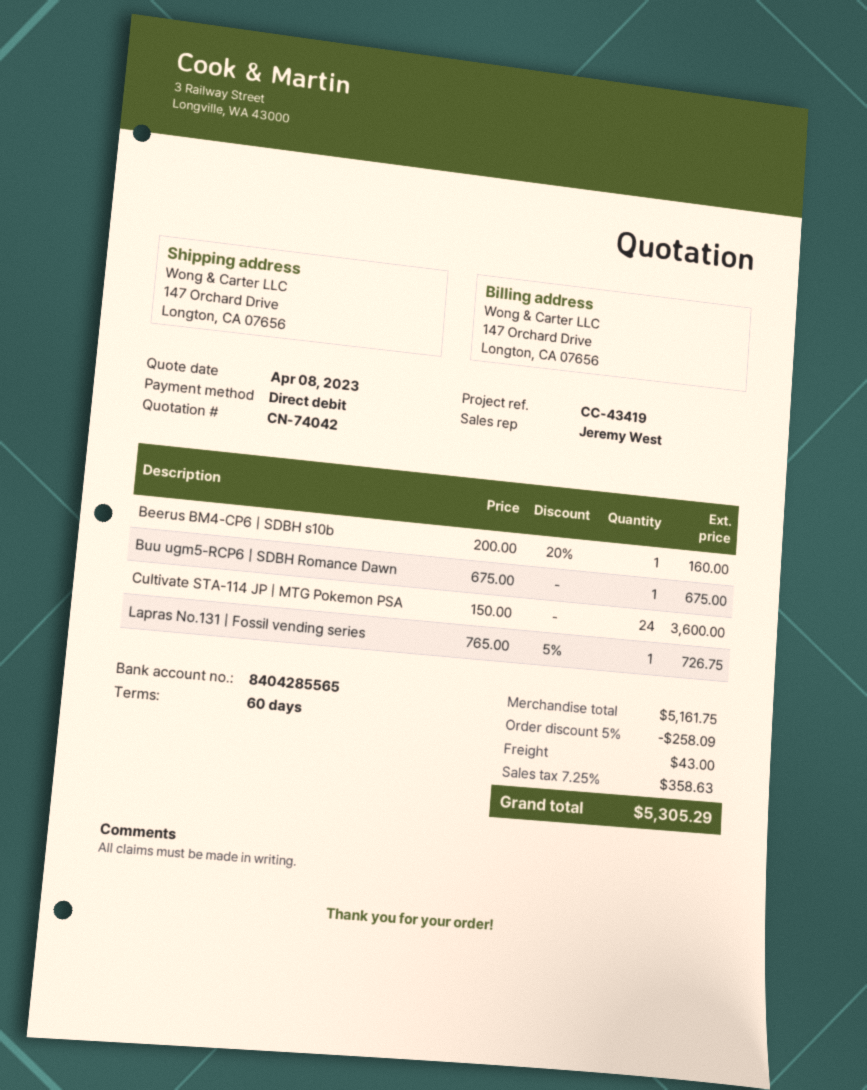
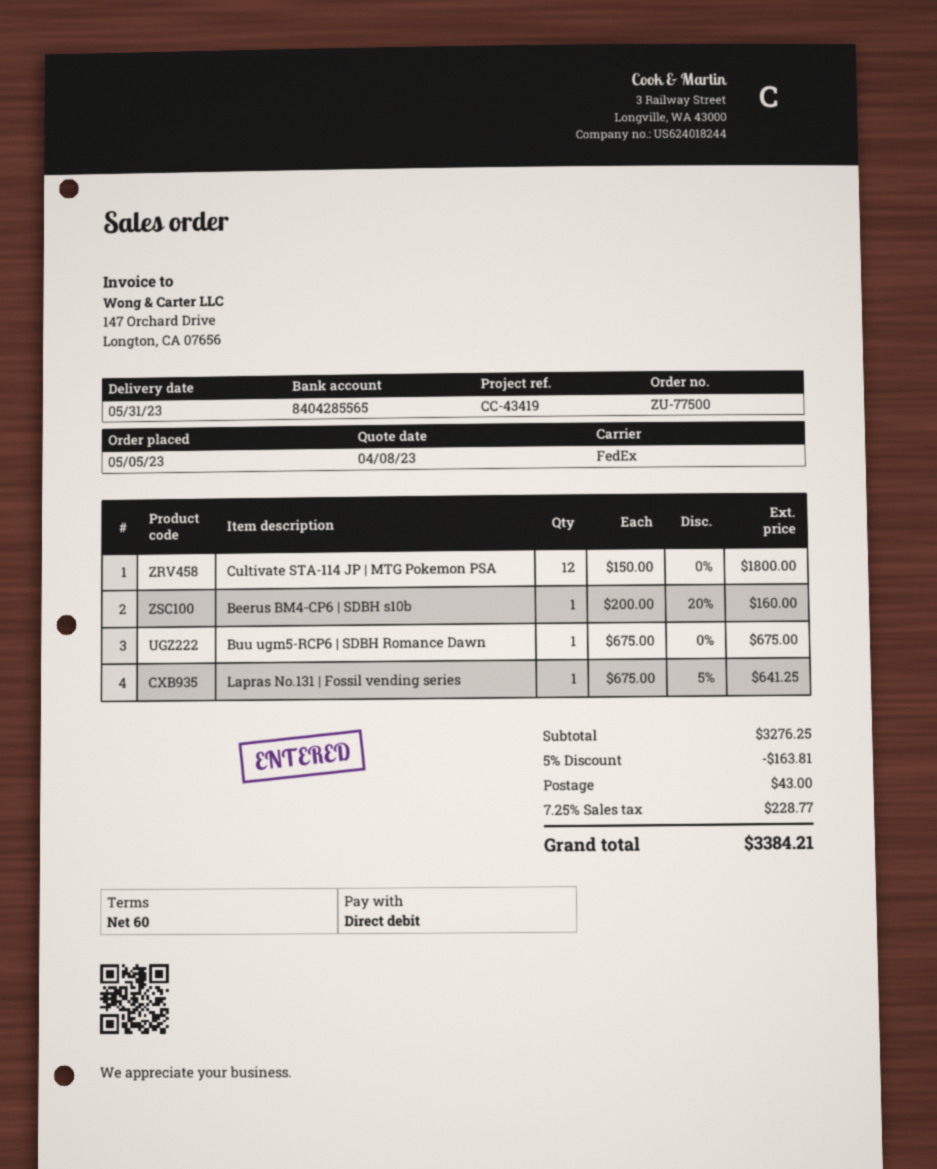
Cultivate STA-114 JP | MTG Pokemon PSA: 24 x 150.00 = 3600.00 -> 12 x 150.00 = 1800.00
Lapras No.131 | Fossil vending series: 1 x 765.00 - 5% = 726.75 -> 1 x 675.00 - 5% = 641.25
subtotal: 5161.75 -> 3276.25
discount: 5% = 258.09 -> 5% = 163.81
tax: 7.25% = 358.63 -> 7.25% = 228.77
total: 5305.29 -> 3384.21

